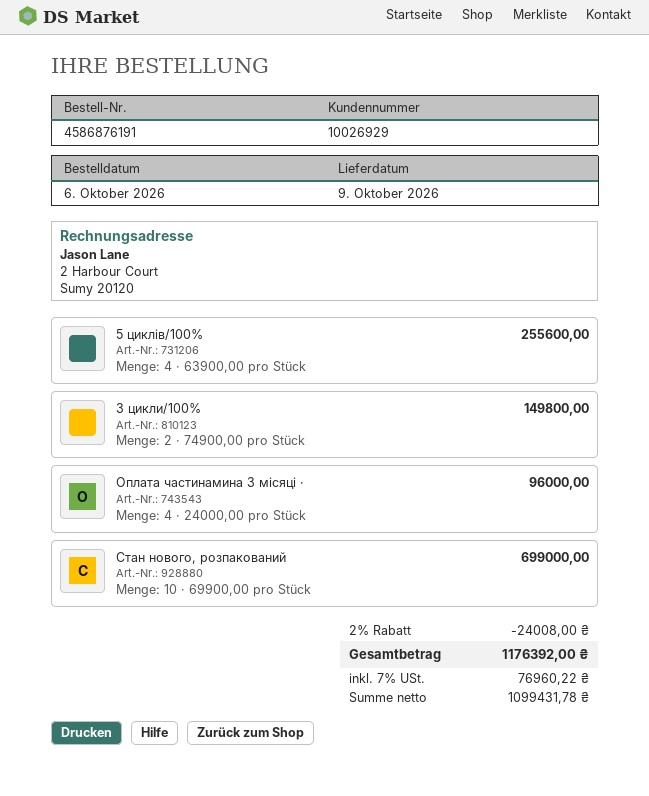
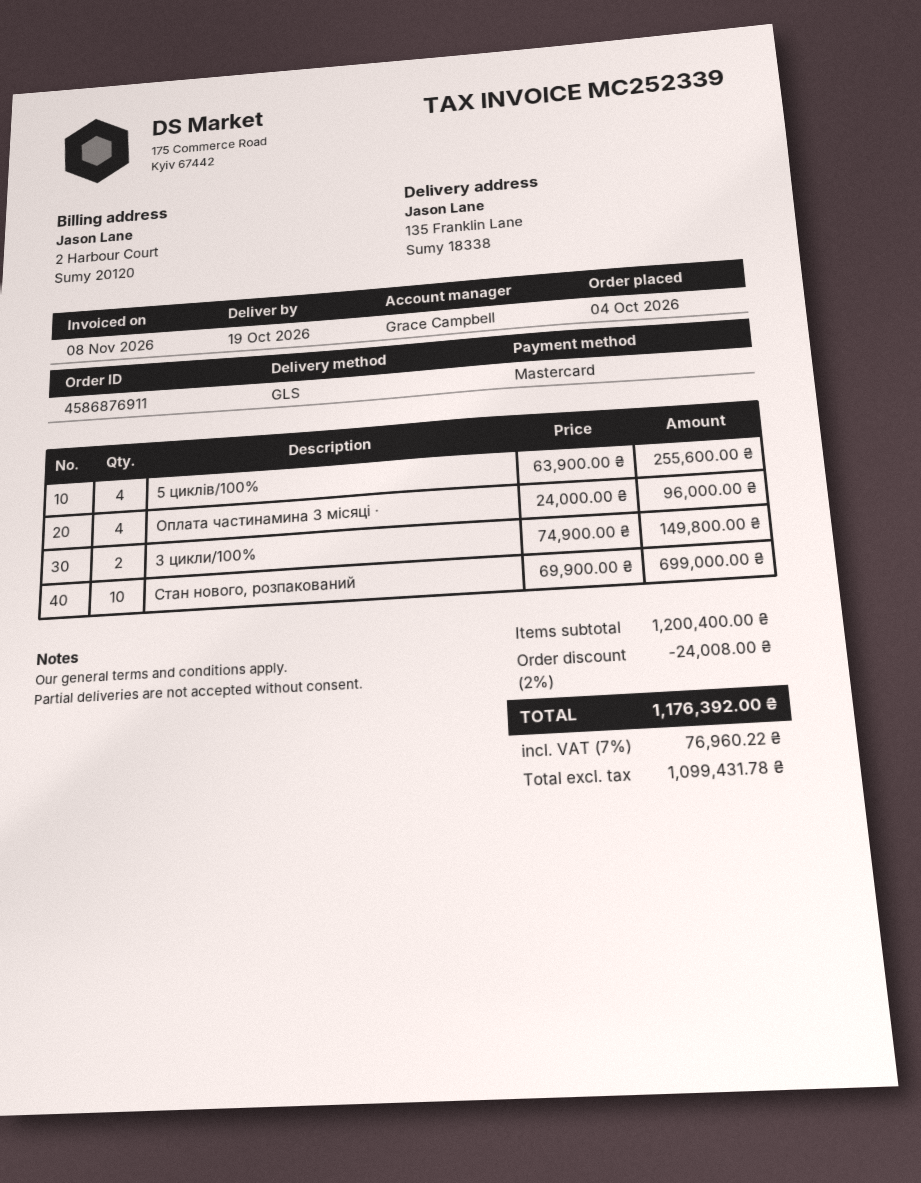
order number: 4586876191 -> 4586876911
order date: 2026-10-06 -> 2026-10-04
delivery date: 2026-10-09 -> 2026-10-19

